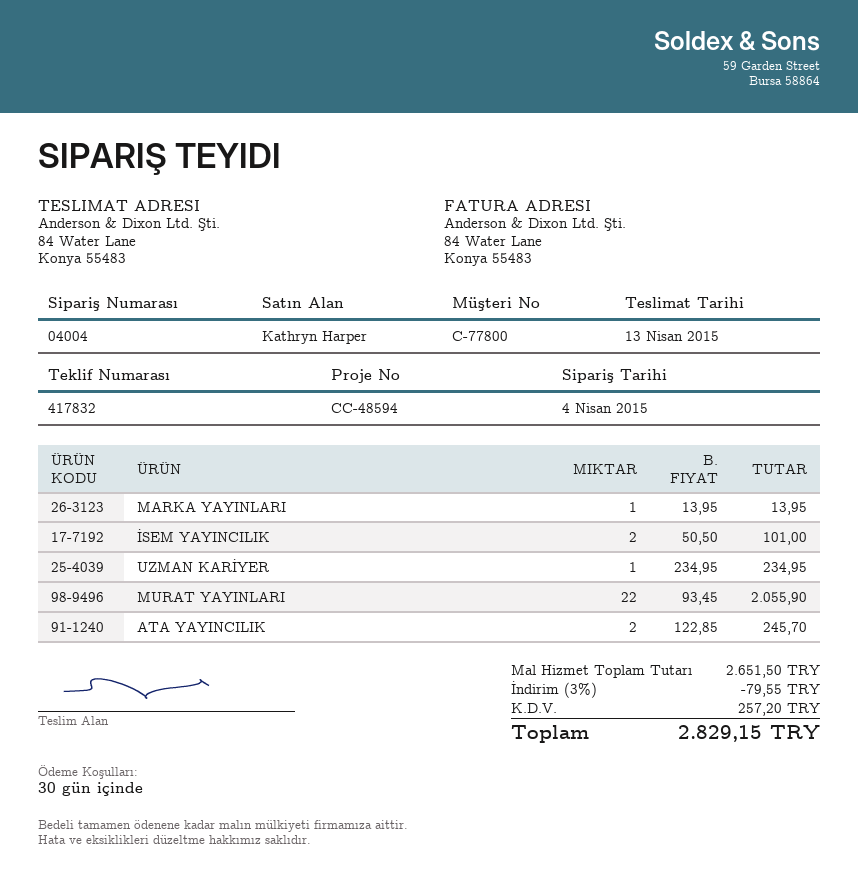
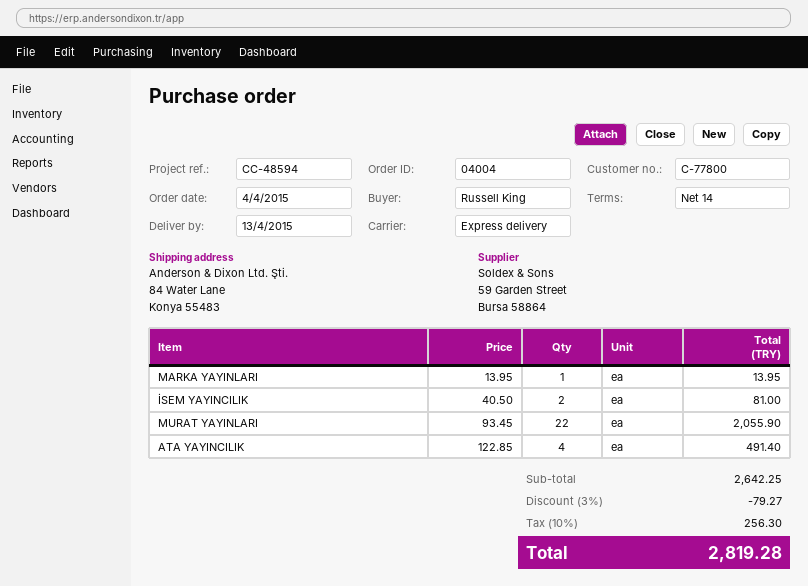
payment terms: 30 days -> 14 days
ordered by: Kathryn Harper -> Russell King
İSEM YAYINCILIK: 2 x 50.50 = 101.00 -> 2 x 40.50 = 81.00
UZMAN KARİYER: 1 x 234.95 = 234.95 -> none
ATA YAYINCILIK: 2 x 122.85 = 245.70 -> 4 x 122.85 = 491.40
subtotal: 2651.50 -> 2642.25
discount: 3% = 79.55 -> 3% = 79.27
tax: 257.20 -> 256.30
total: 2829.15 -> 2819.28

